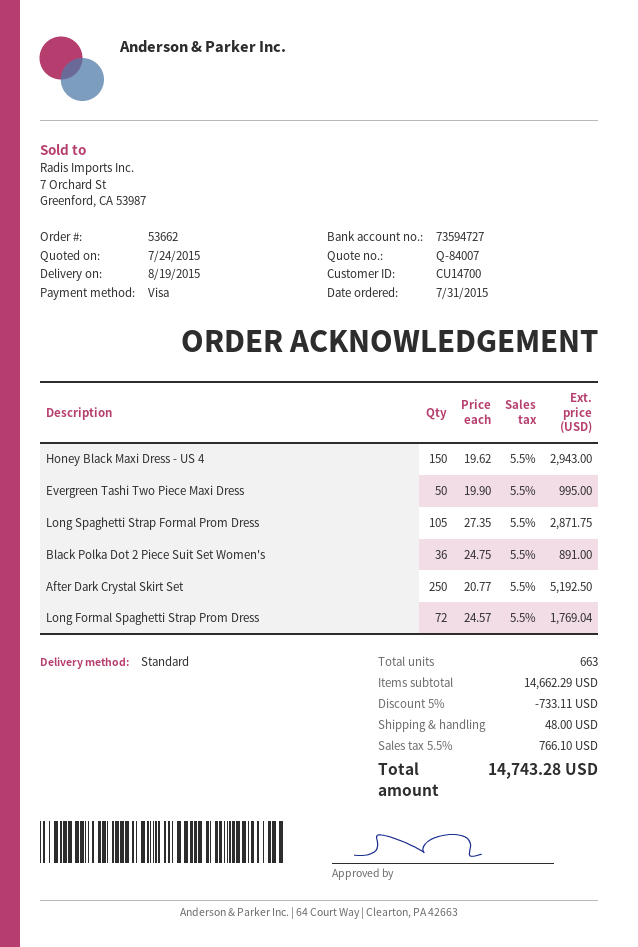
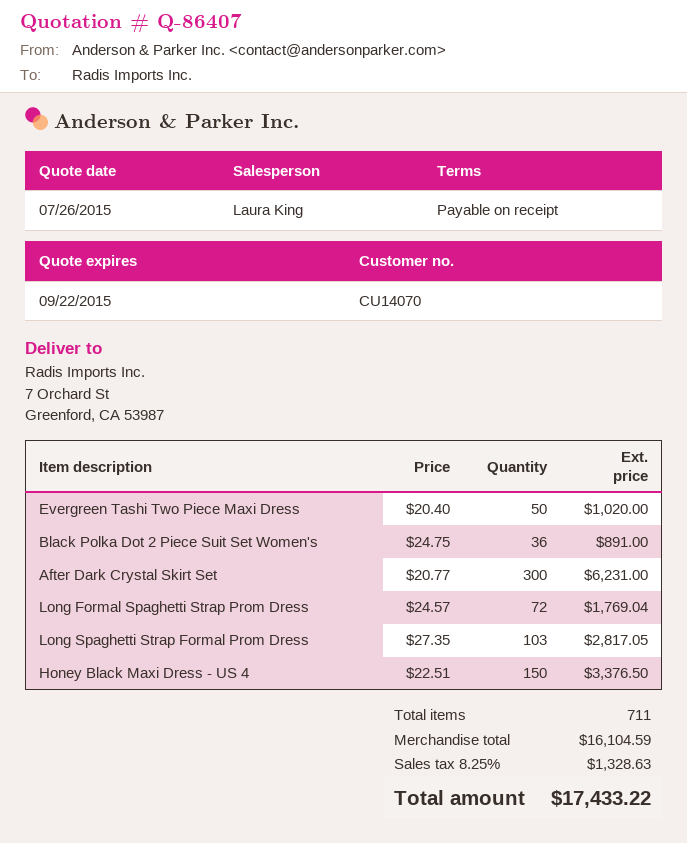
quote number: Q-84007 -> Q-86407
quote date: 2015-07-24 -> 2015-07-26
customer number: CU14700 -> CU14070
Honey Black Maxi Dress - US 4: 150 x 19.62 = 2943.00 -> 150 x 22.51 = 3376.50
Evergreen Tashi Two Piece Maxi Dress: 50 x 19.90 = 995.00 -> 50 x 20.40 = 1020.00
Long Spaghetti Strap Formal Prom Dress: 105 x 27.35 = 2871.75 -> 103 x 27.35 = 2817.05
After Dark Crystal Skirt Set: 250 x 20.77 = 5192.50 -> 300 x 20.77 = 6231.00
total quantity: 663 -> 711
subtotal: 14662.29 -> 16104.59
discount: 5% = 733.11 -> none
shipping: 48.00 -> none
tax: 5.5% = 766.10 -> 8.25% = 1328.63
total: 14743.28 -> 17433.22

